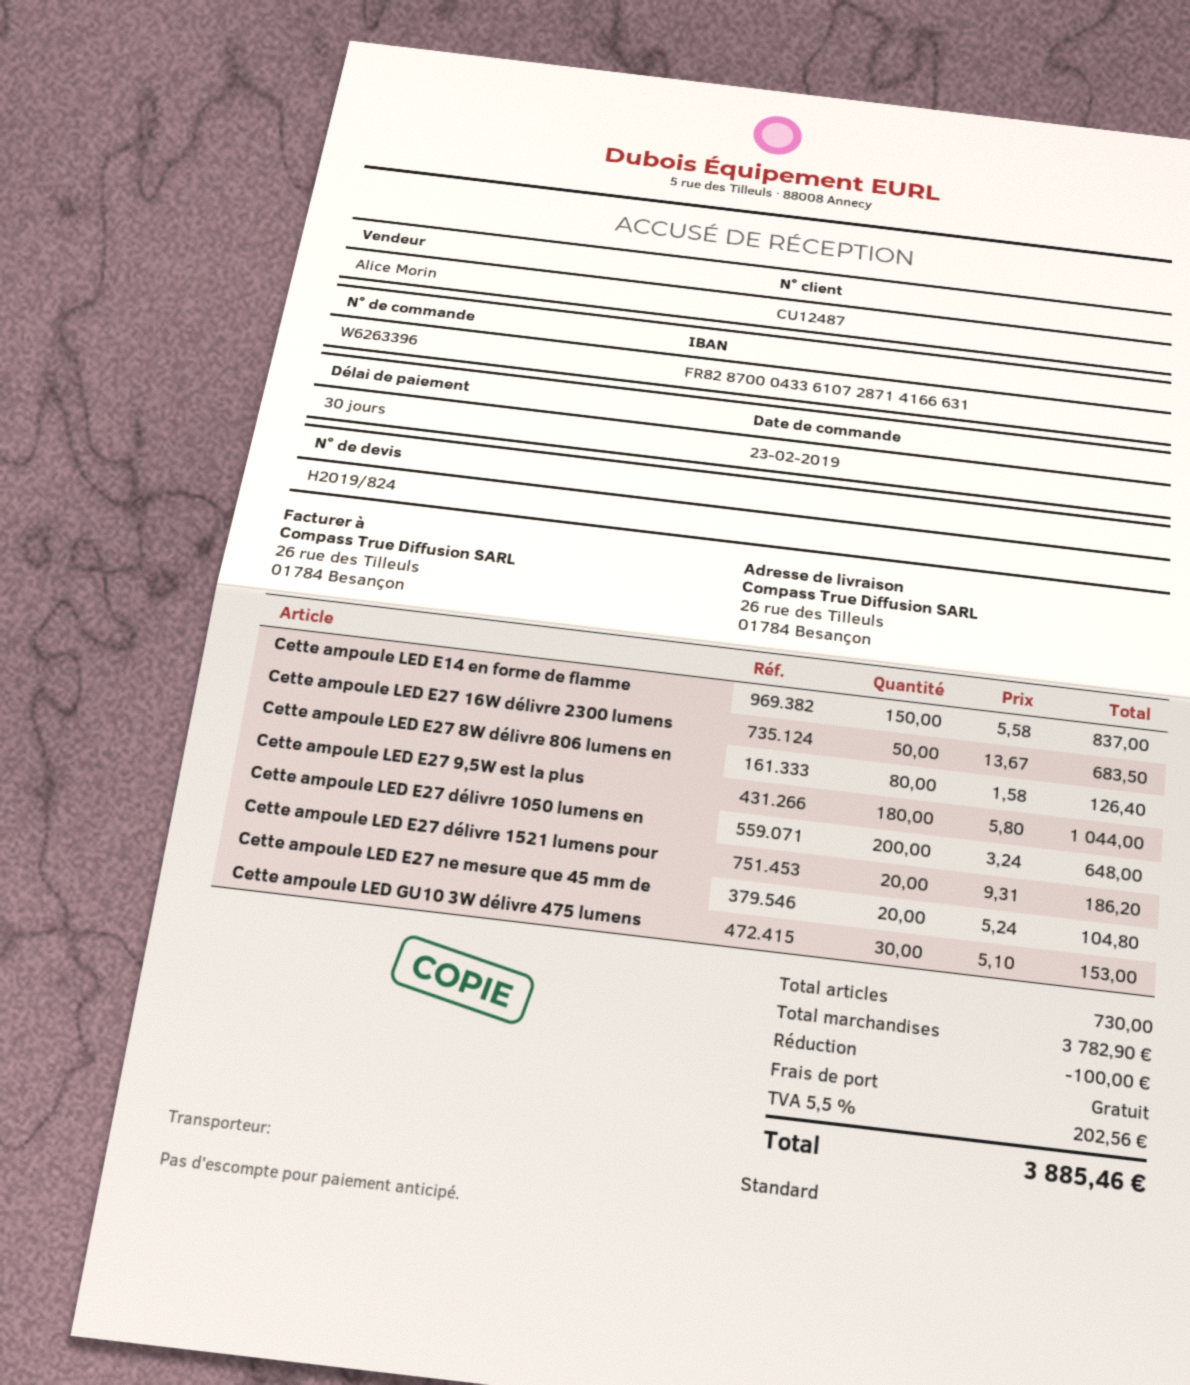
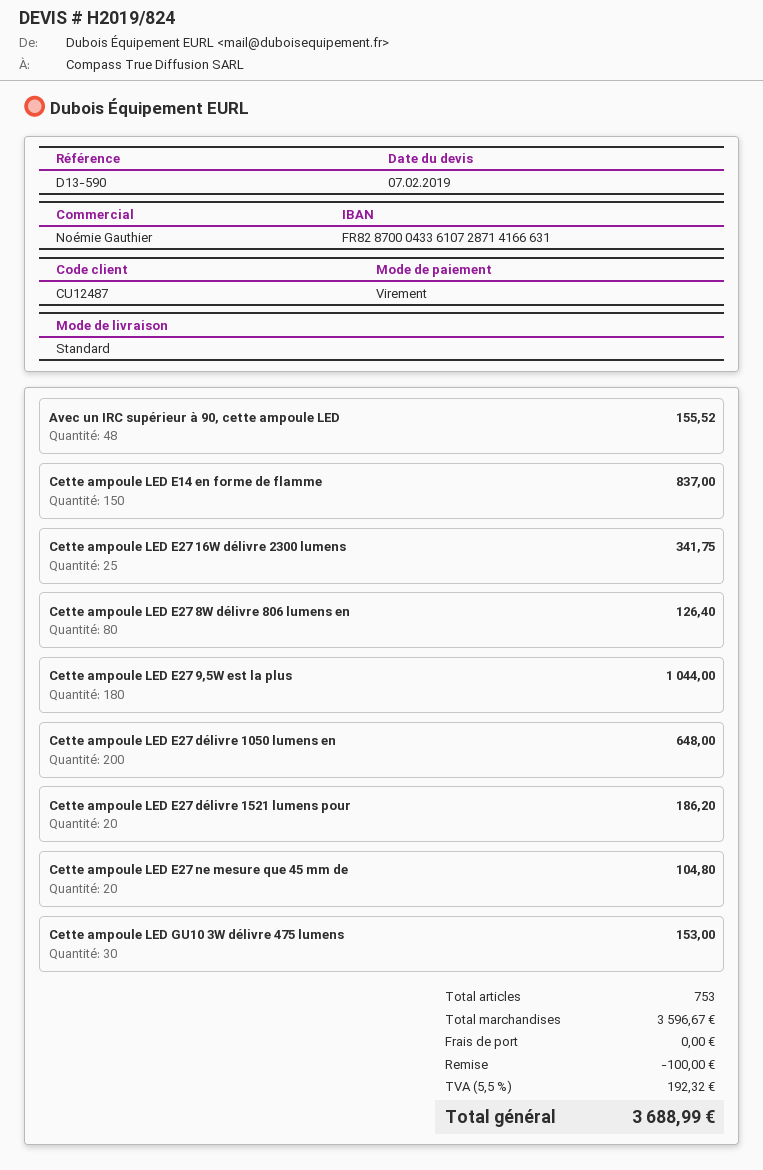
sales rep: Alice Morin -> Noémie Gauthier
Cette ampoule LED E27 16W délivre 2300 lumens: 50 for 683.50 -> 25 for 341.75
Avec un IRC supérieur à 90, cette ampoule LED: none -> 48 for 155.52
total quantity: 730 -> 753
subtotal: 3782.90 -> 3596.67
tax: 5.5% = 202.56 -> 5.5% = 192.32
total: 3885.46 -> 3688.99

